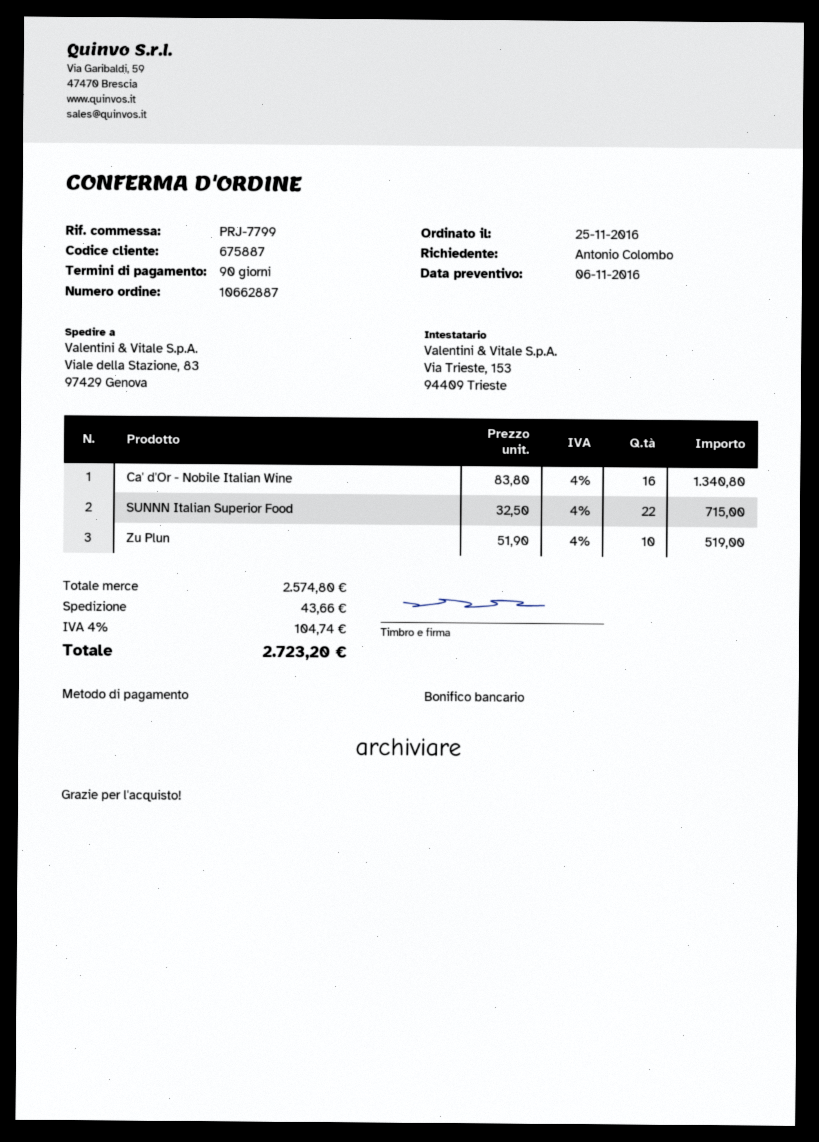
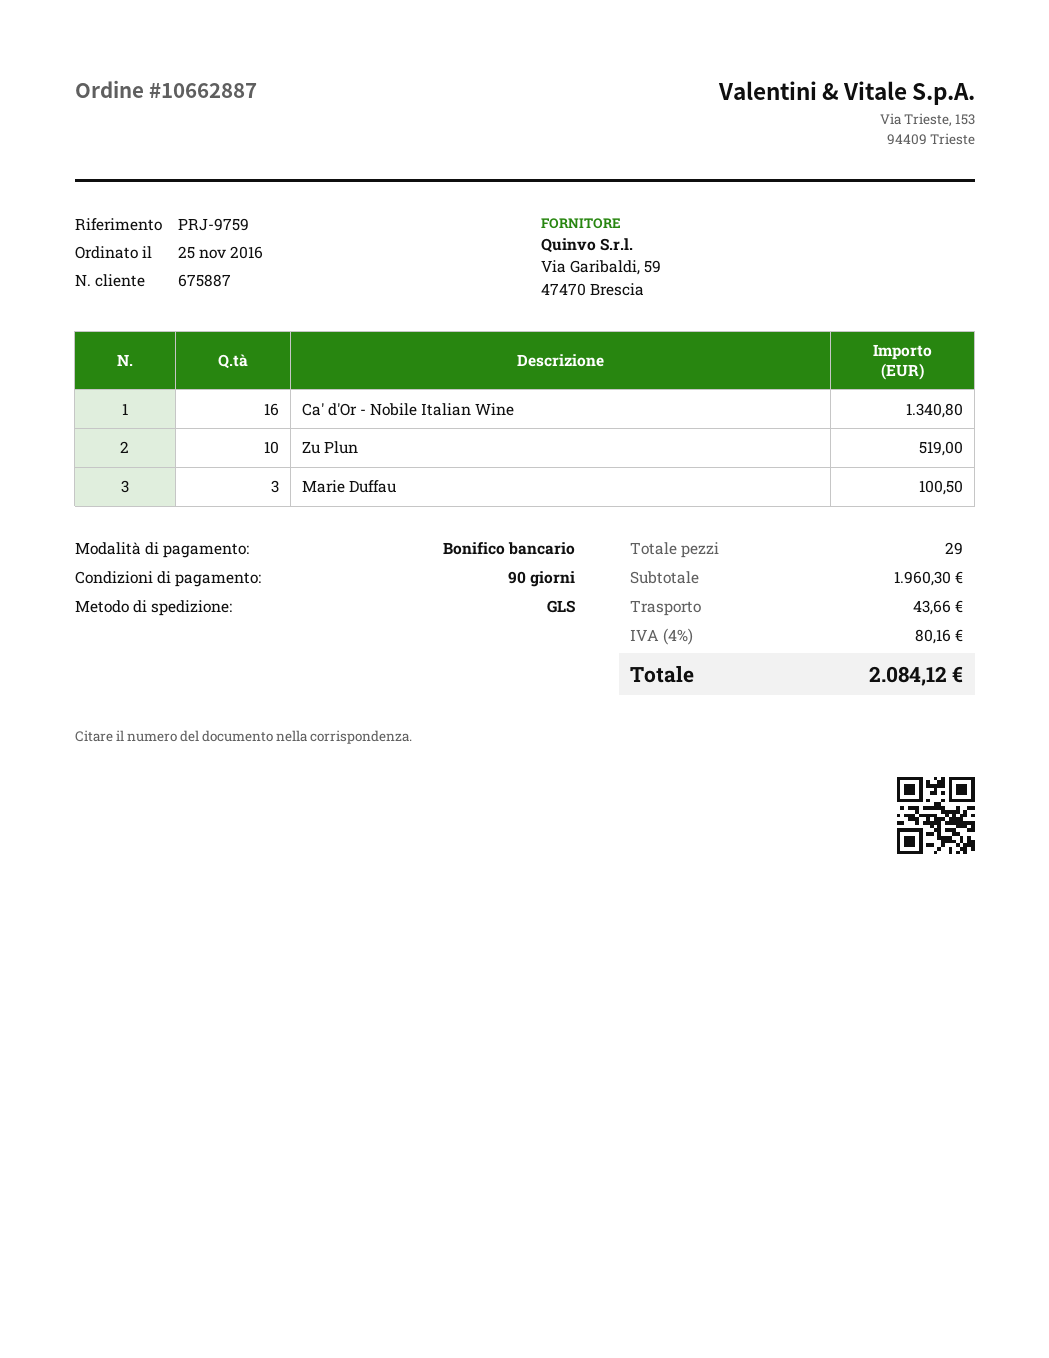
reference: PRJ-7799 -> PRJ-9759
SUNNN Italian Superior Food: 22 for 715.00 -> none
Marie Duffau: none -> 3 for 100.50
subtotal: 2574.80 -> 1960.30
tax: 4% = 104.74 -> 4% = 80.16
total: 2723.20 -> 2084.12

